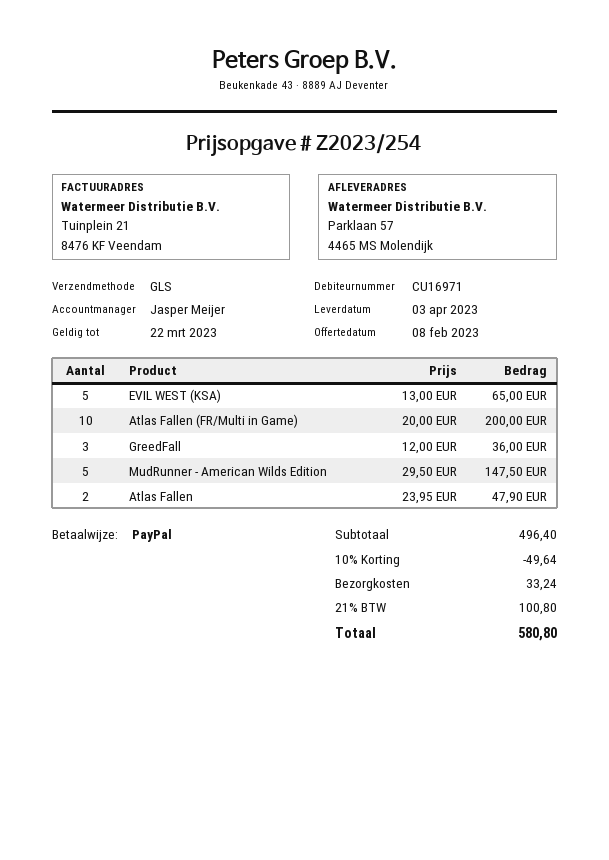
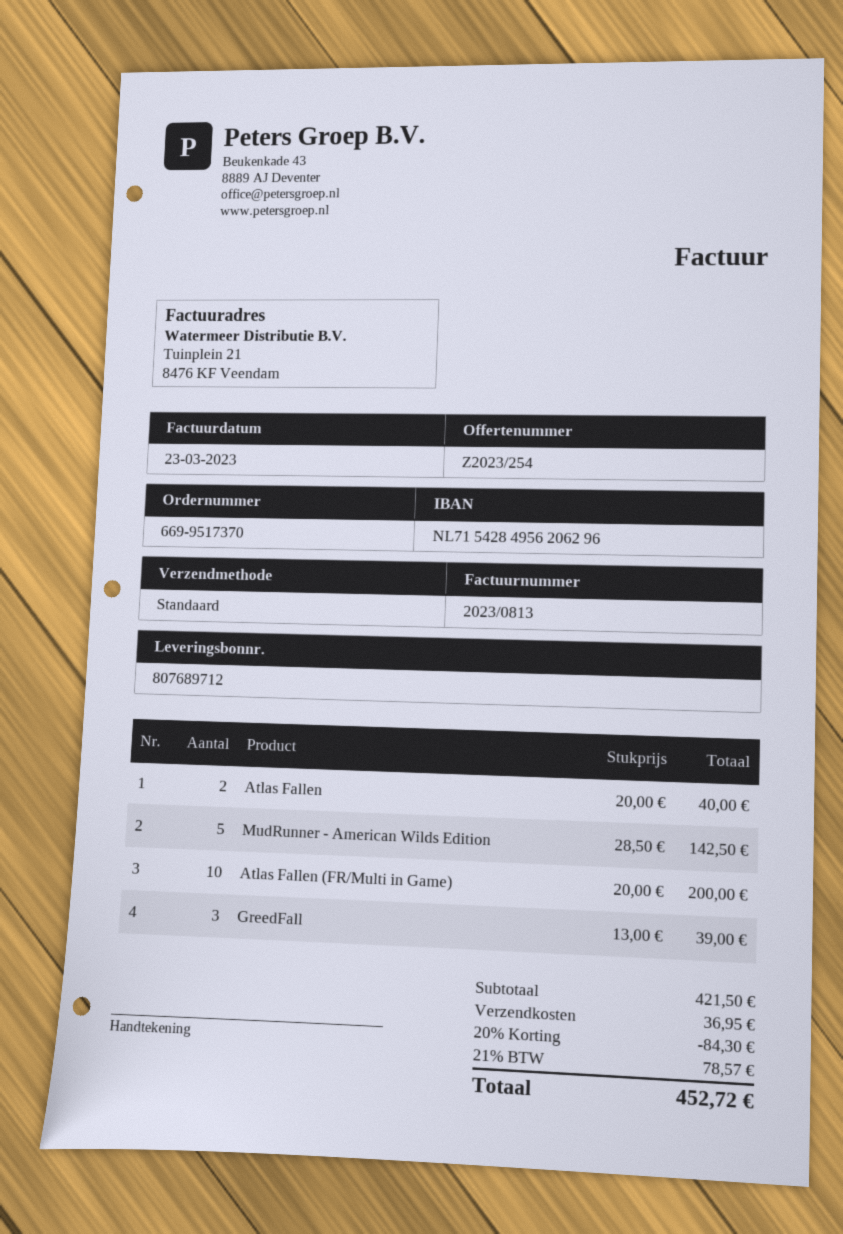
shipping method: GLS -> standard
EVIL WEST (KSA): 5 x 13.00 = 65.00 -> none
GreedFall: 3 x 12.00 = 36.00 -> 3 x 13.00 = 39.00
MudRunner - American Wilds Edition: 5 x 29.50 = 147.50 -> 5 x 28.50 = 142.50
Atlas Fallen: 2 x 23.95 = 47.90 -> 2 x 20.00 = 40.00
subtotal: 496.40 -> 421.50
discount: 10% = 49.64 -> 20% = 84.30
shipping: 33.24 -> 36.95
tax: 21% = 100.80 -> 21% = 78.57
total: 580.80 -> 452.72

